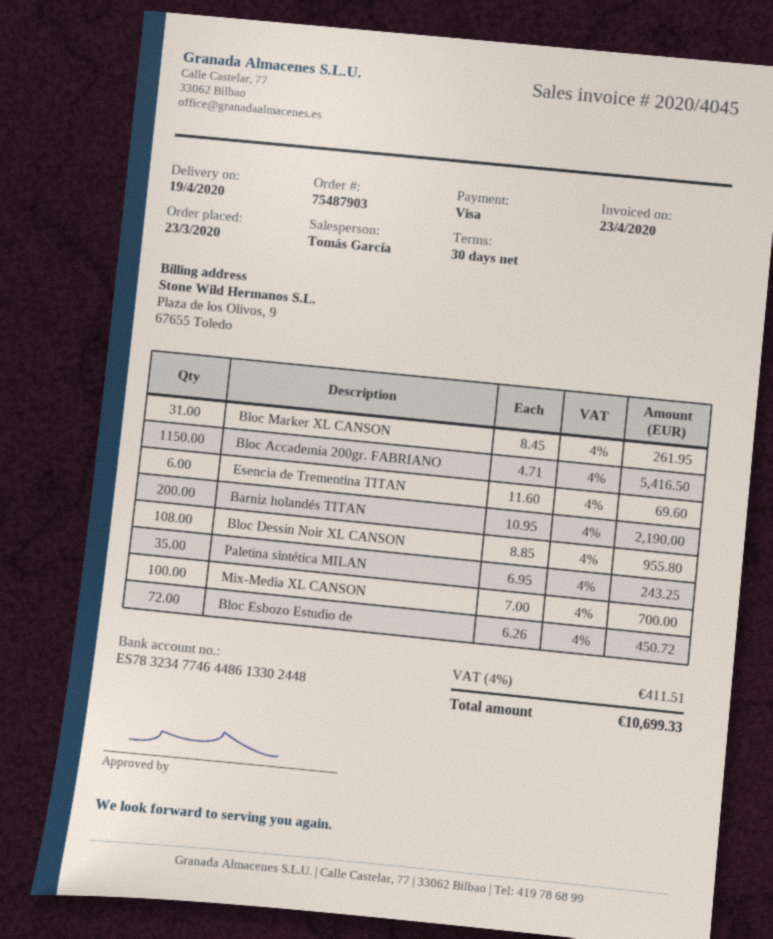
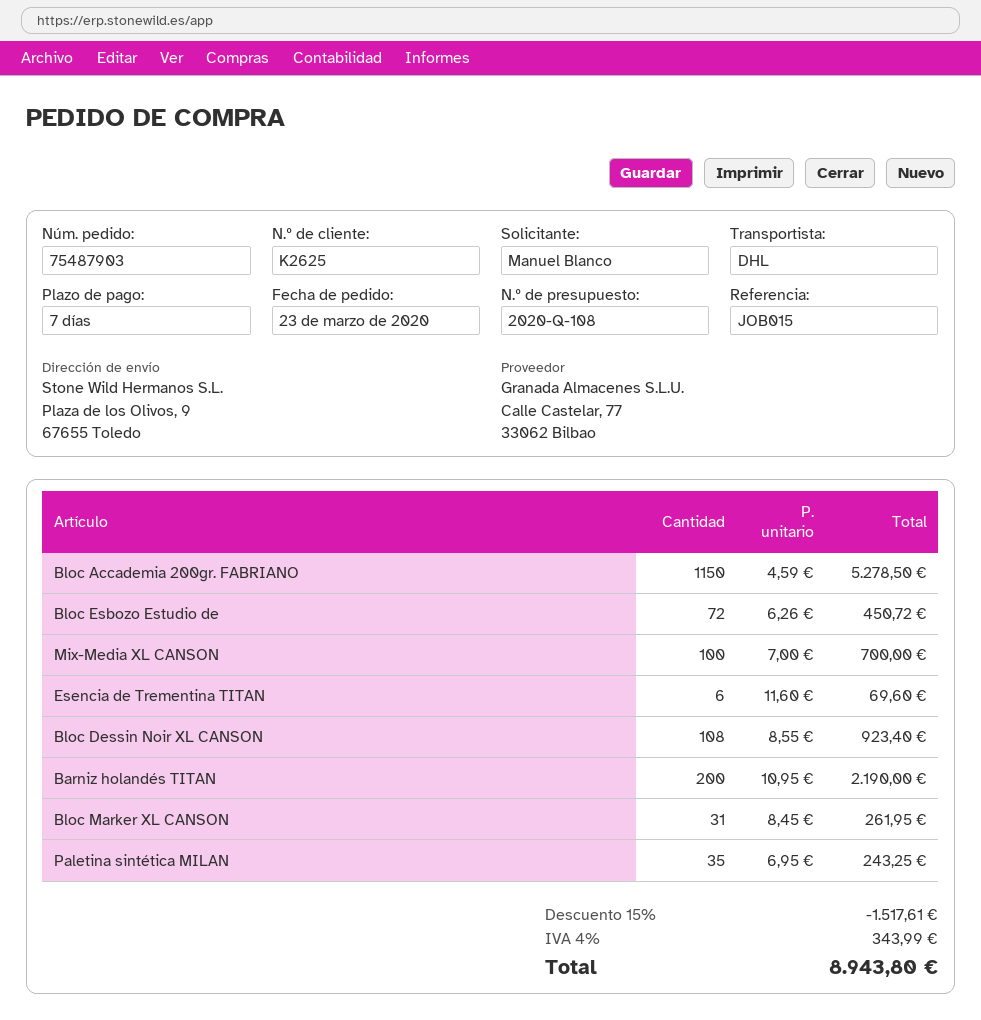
payment terms: 30 days -> 7 days
Bloc Accademia 200gr. FABRIANO: 1150 x 4.71 = 5416.50 -> 1150 x 4.59 = 5278.50
Bloc Dessin Noir XL CANSON: 108 x 8.85 = 955.80 -> 108 x 8.55 = 923.40
discount: none -> 15% = 1517.61
tax: 4% = 411.51 -> 4% = 343.99
total: 10699.33 -> 8943.80

